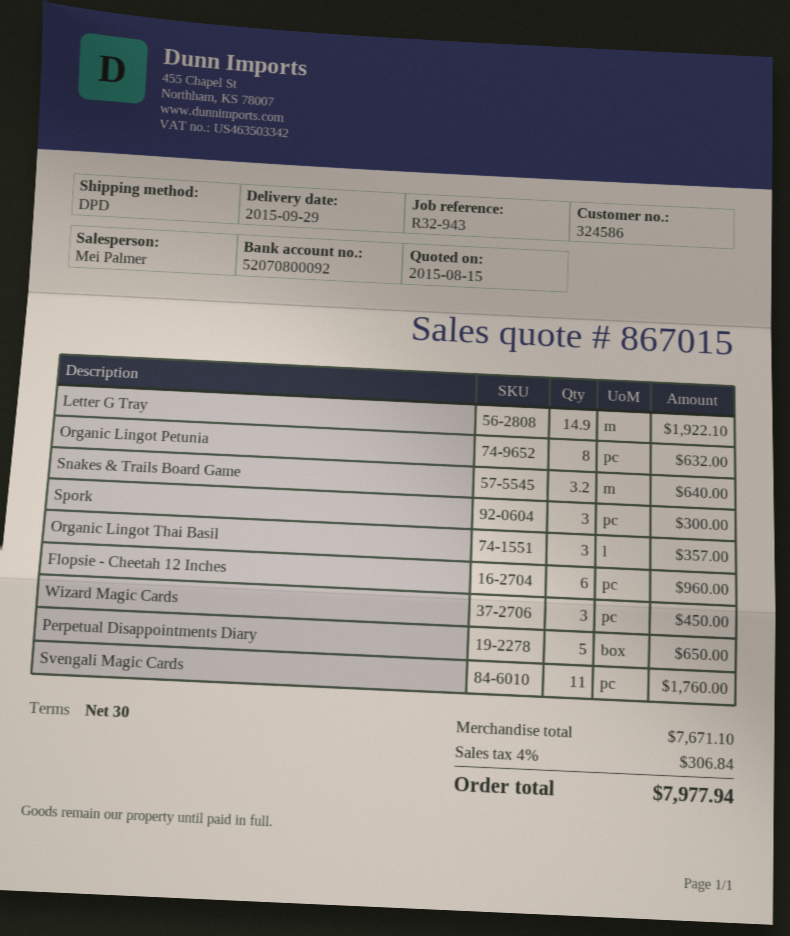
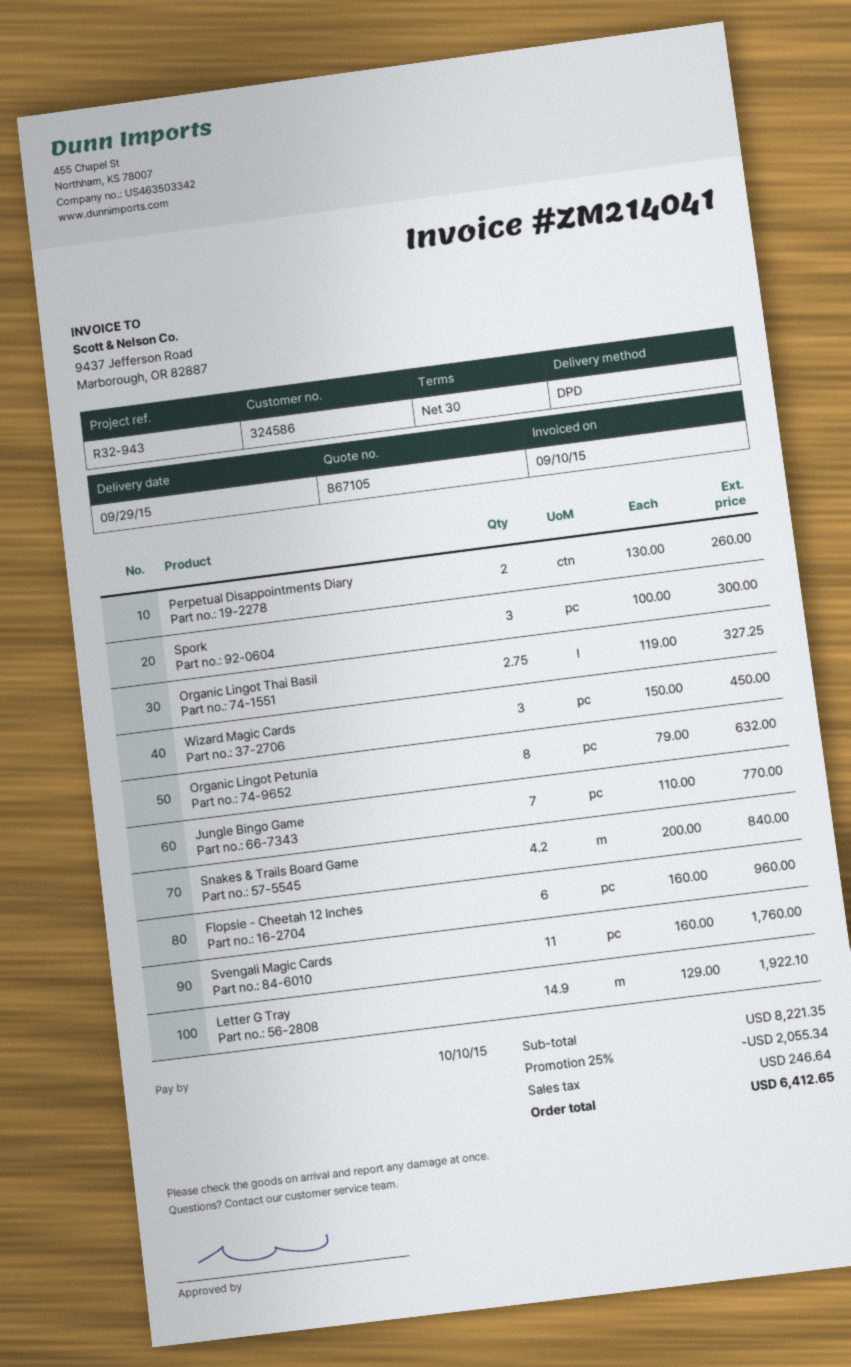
quote number: 867015 -> 867105
Snakes & Trails Board Game: 3.2 for 640.00 -> 4.2 for 840.00
Organic Lingot Thai Basil: 3 for 357.00 -> 2.75 for 327.25
Perpetual Disappointments Diary: 5 for 650.00 -> 2 for 260.00
Jungle Bingo Game: none -> 7 for 770.00
subtotal: 7671.10 -> 8221.35
discount: none -> 25% = 2055.34
tax: 306.84 -> 246.64
total: 7977.94 -> 6412.65

